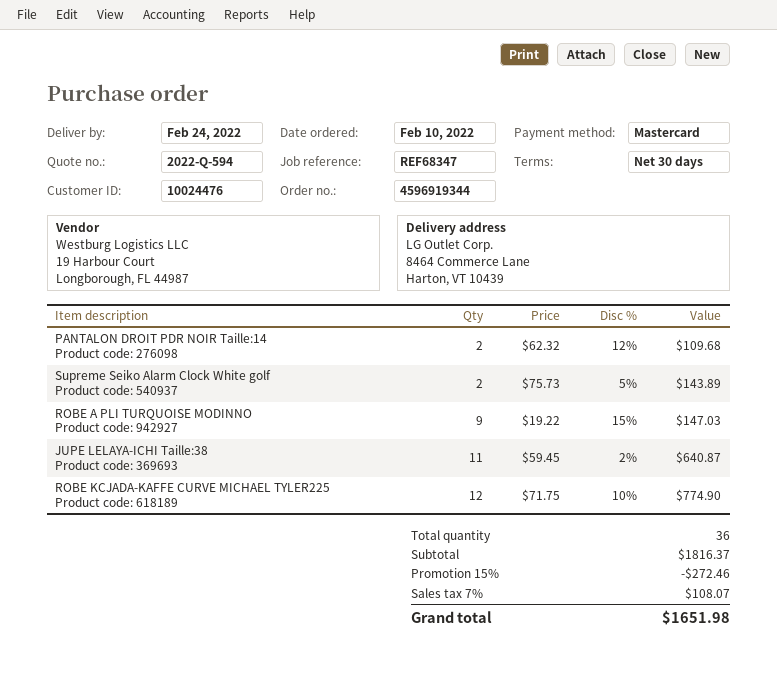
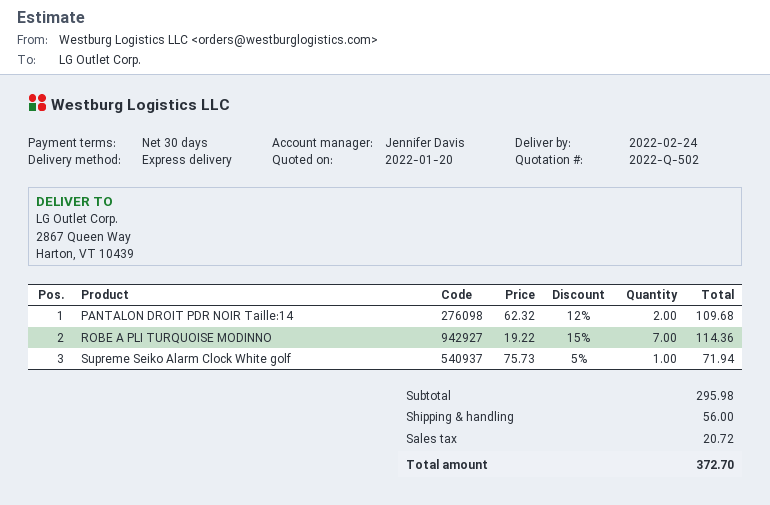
quote number: 2022-Q-594 -> 2022-Q-502
ship to: 8464 Commerce Lane, Harton, VT 10439 -> 2867 Queen Way, Harton, VT 10439
Supreme Seiko Alarm Clock White golf: 2 x 75.73 - 5% = 143.89 -> 1 x 75.73 - 5% = 71.94
ROBE A PLI TURQUOISE MODINNO: 9 x 19.22 - 15% = 147.03 -> 7 x 19.22 - 15% = 114.36
JUPE LELAYA-ICHI Taille:38: 11 x 59.45 - 2% = 640.87 -> none
ROBE KCJADA-KAFFE CURVE MICHAEL TYLER225: 12 x 71.75 - 10% = 774.90 -> none
subtotal: 1816.37 -> 295.98
discount: 15% = 272.46 -> none
shipping: none -> 56.00
tax: 108.07 -> 20.72
total: 1651.98 -> 372.70

